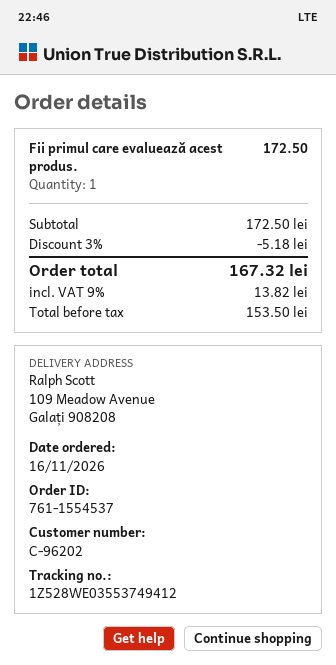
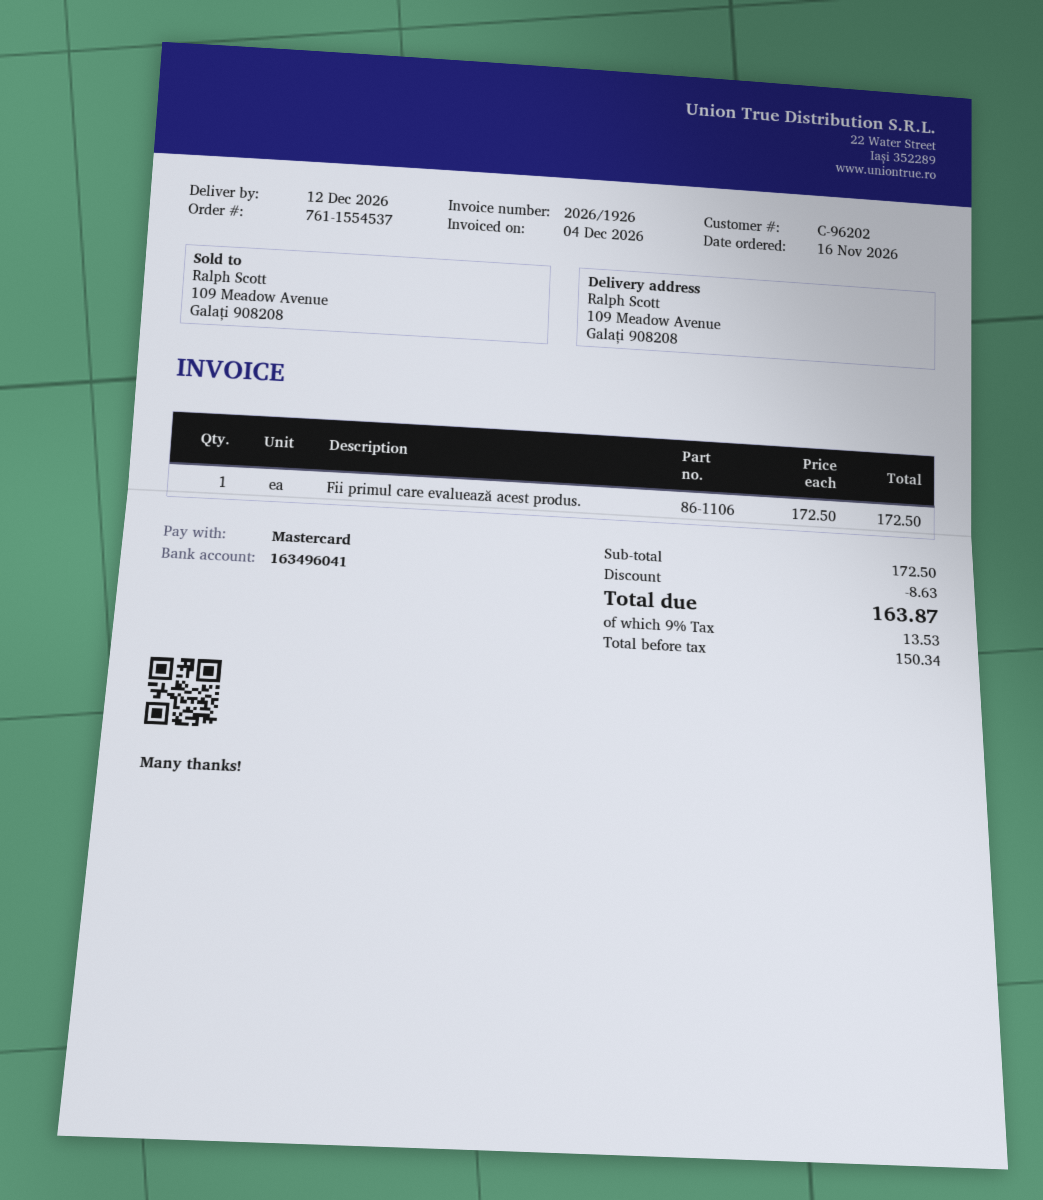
discount: 5.18 -> 8.63
net: 153.50 -> 150.34
tax: 9% = 13.82 -> 9% = 13.53
total: 167.32 -> 163.87

